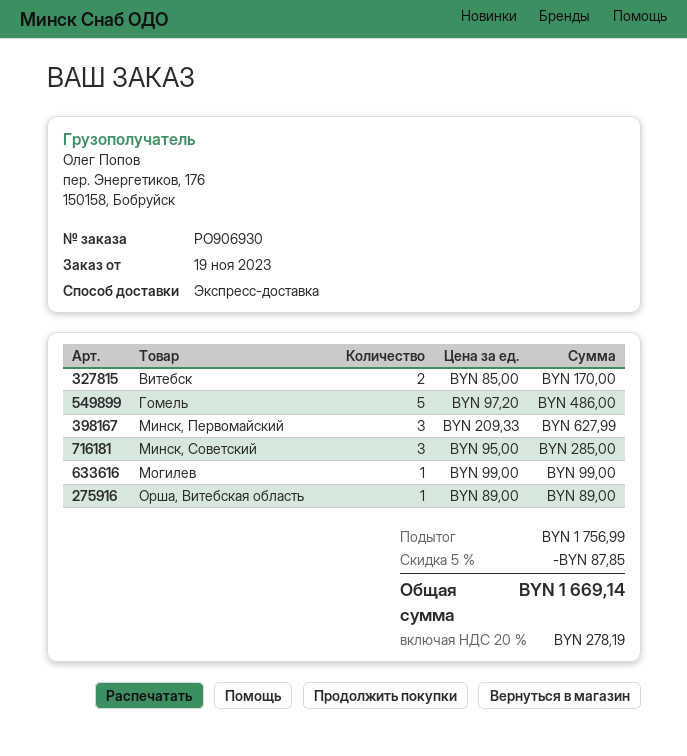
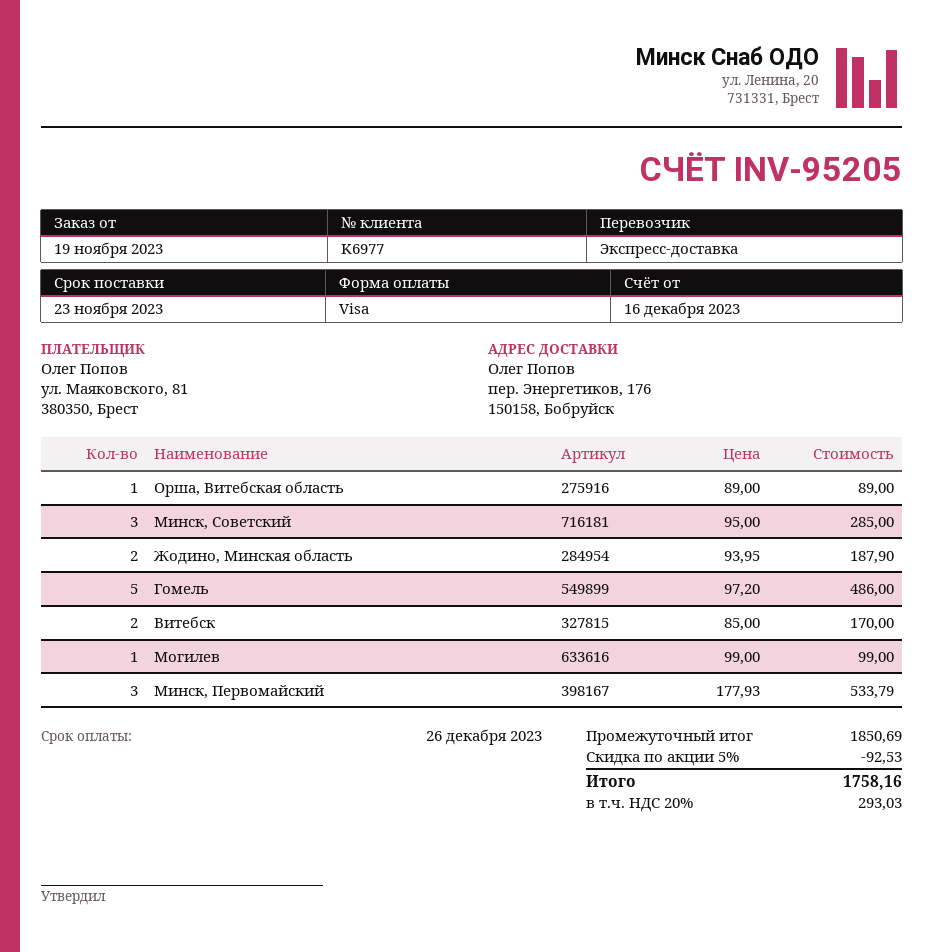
Минск, Первомайский: 3 x 209.33 = 627.99 -> 3 x 177.93 = 533.79
Жодино, Минская область: none -> 2 x 93.95 = 187.90
subtotal: 1756.99 -> 1850.69
discount: 5% = 87.85 -> 5% = 92.53
tax: 20% = 278.19 -> 20% = 293.03
total: 1669.14 -> 1758.16

